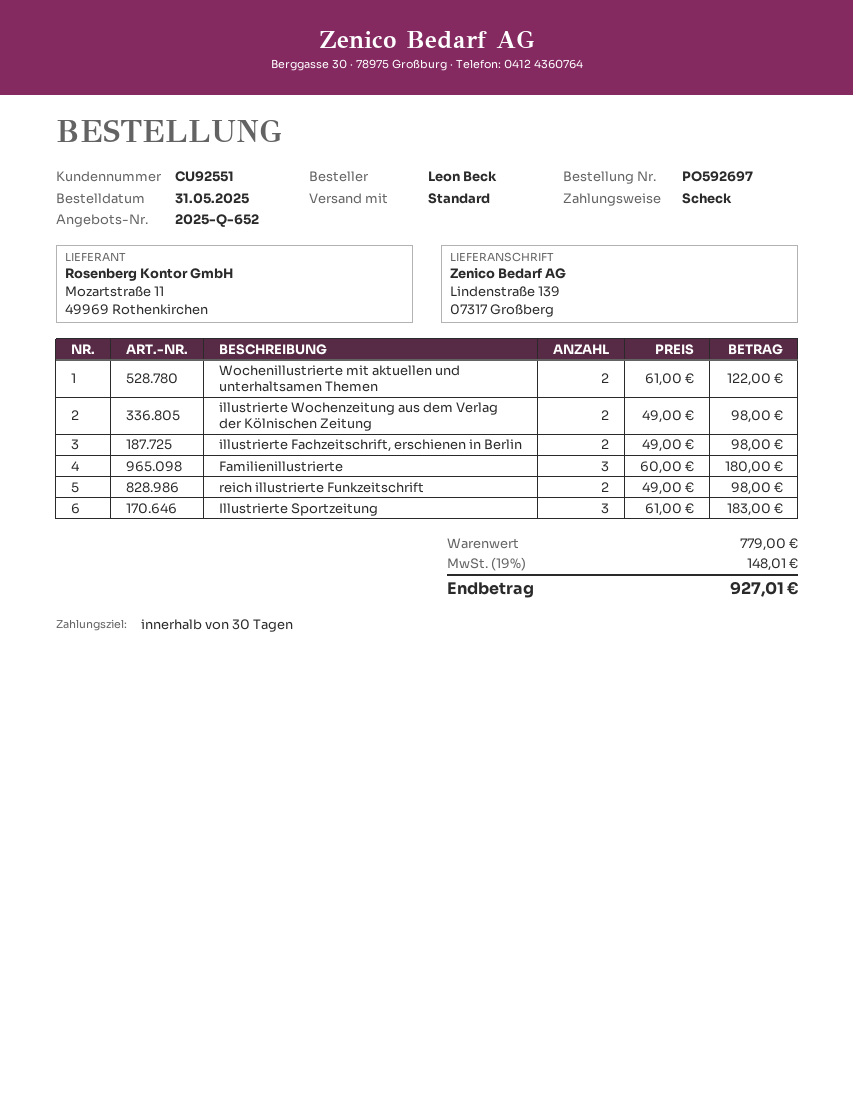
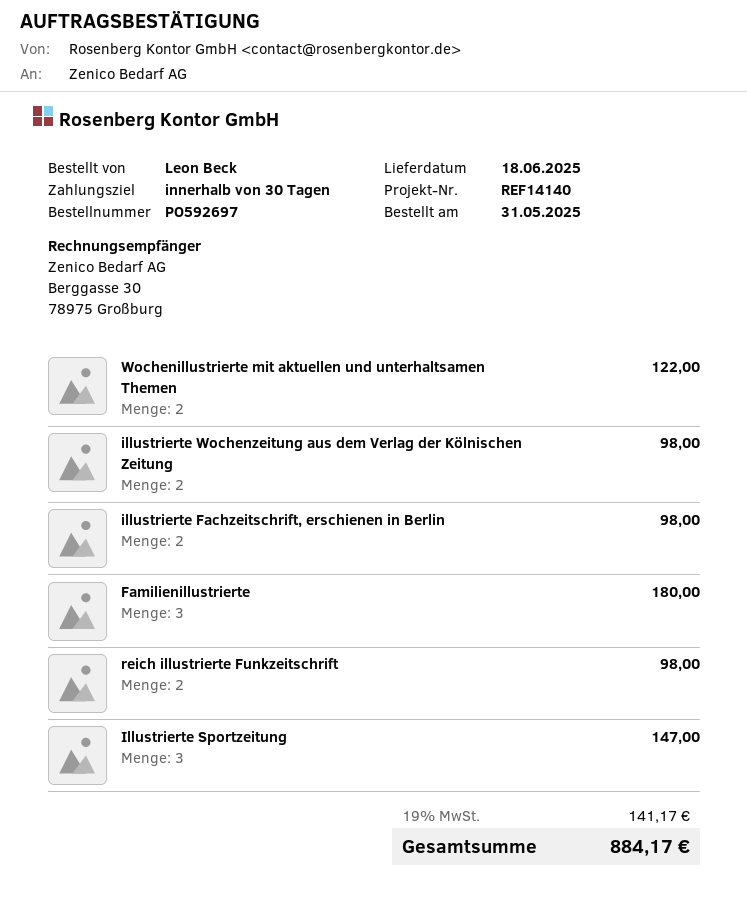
Illustrierte Sportzeitung: 3 for 183.00 -> 3 for 147.00
tax: 19% = 148.01 -> 19% = 141.17
total: 927.01 -> 884.17

